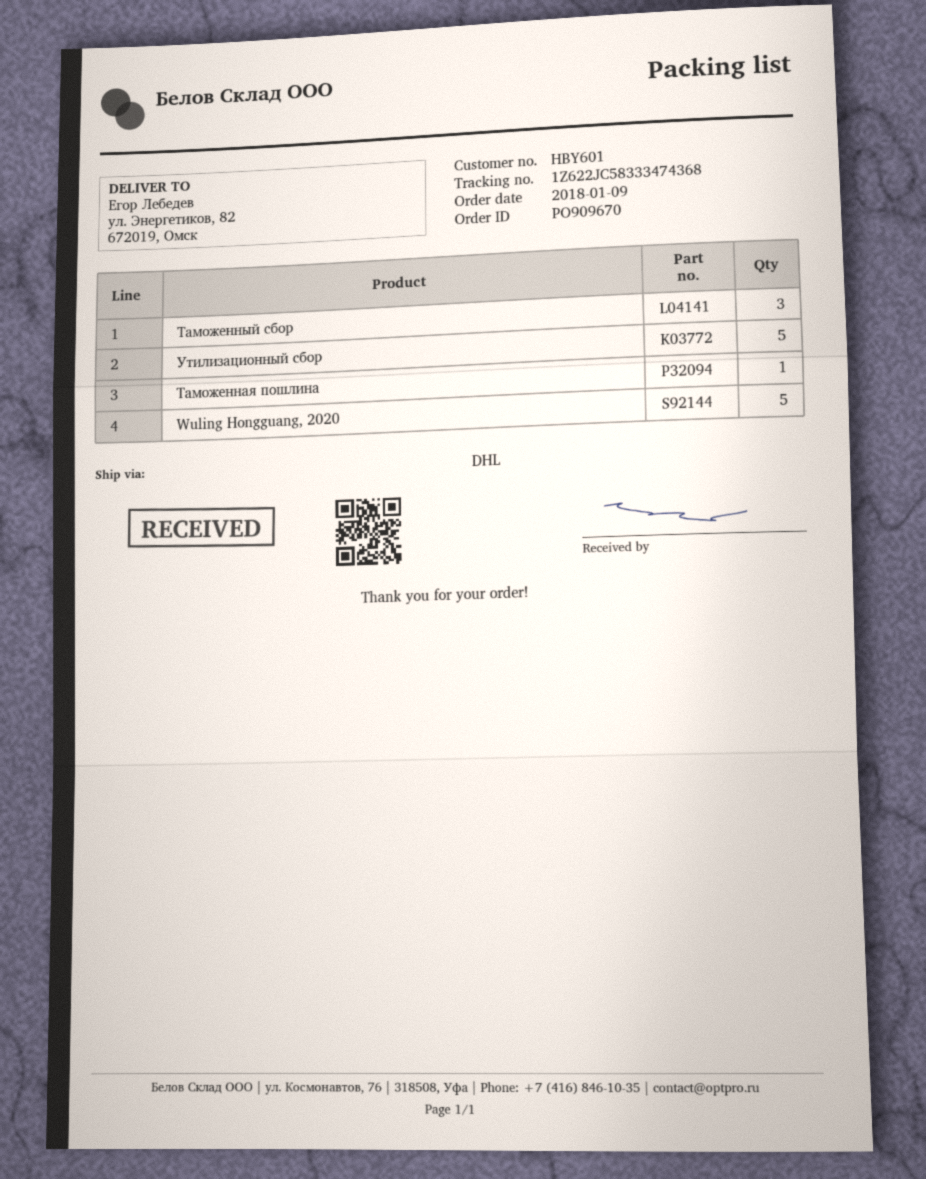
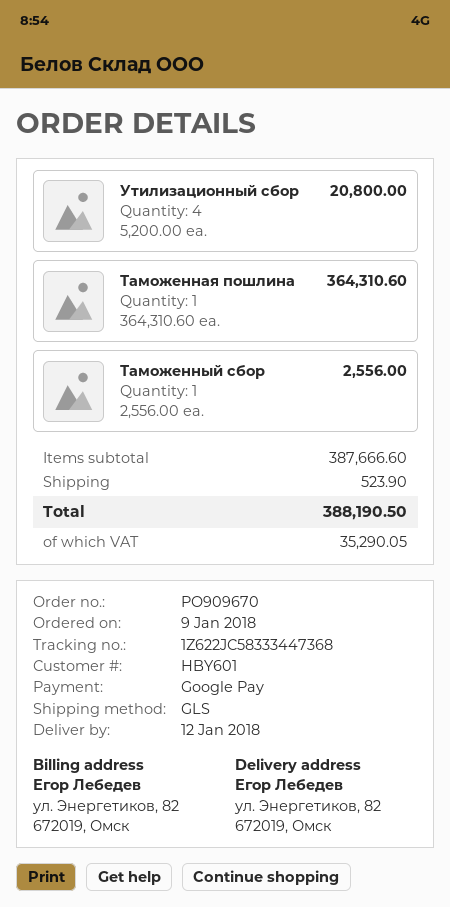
shipping method: DHL -> GLS
tracking number: 1Z622JC58333474368 -> 1Z622JC58333447368
Таможенный сбор: 3 -> 1
Утилизационный сбор: 5 -> 4
Wuling Hongguang, 2020: 5 -> none

